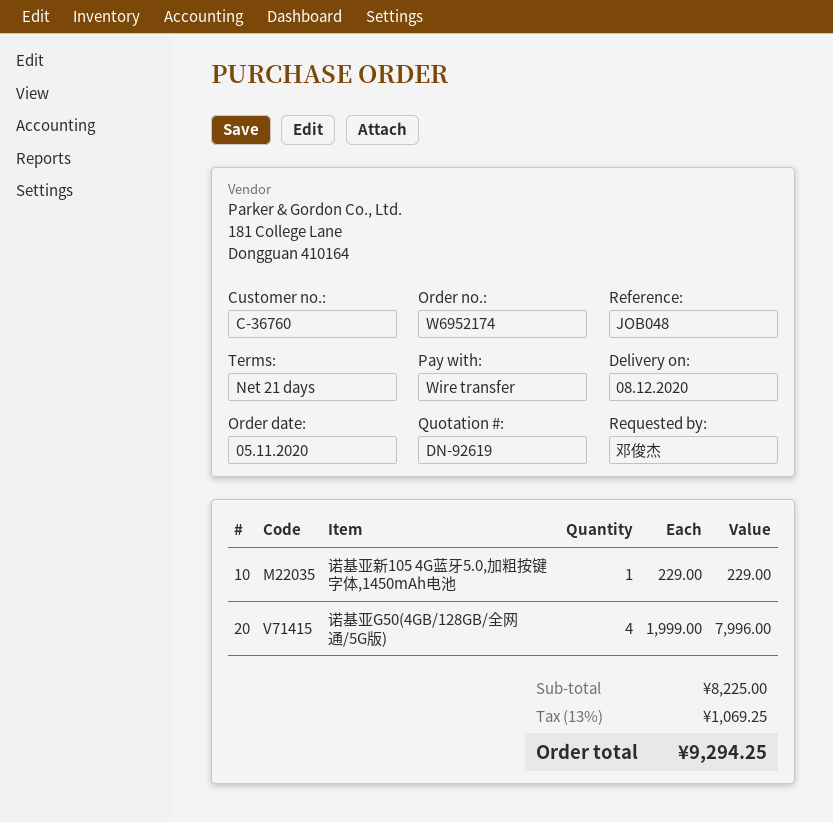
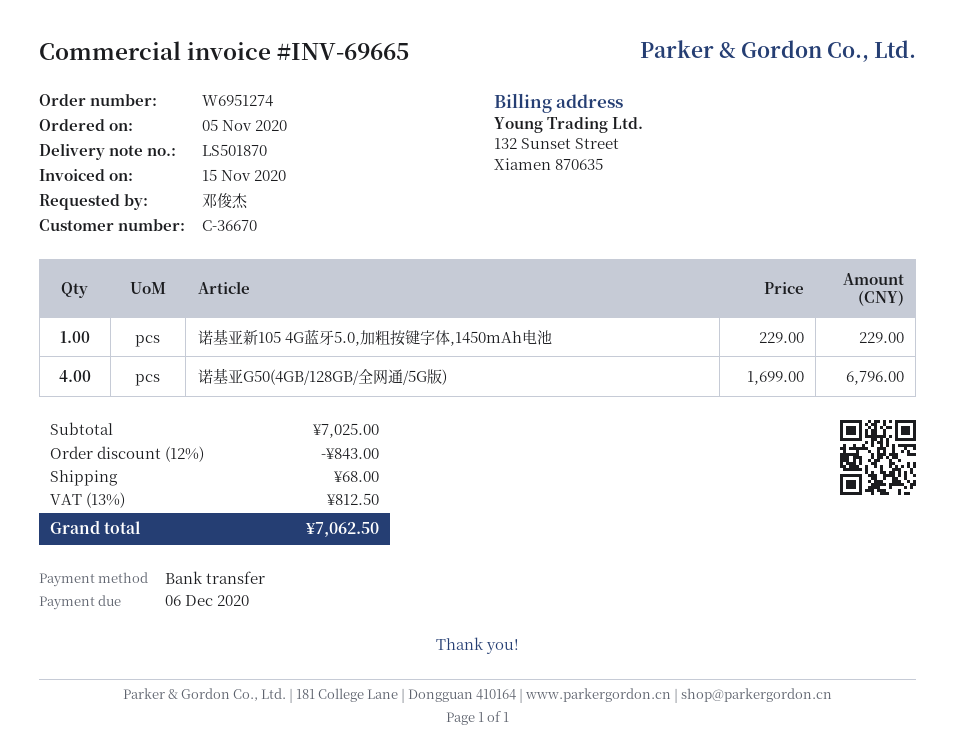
order number: W6952174 -> W6951274
customer number: C-36760 -> C-36670
诺基亚G50(4GB/128GB/全网通/5G版): 4 x 1999.00 = 7996.00 -> 4 x 1699.00 = 6796.00
subtotal: 8225.00 -> 7025.00
discount: none -> 12% = 843.00
shipping: none -> 68.00
tax: 13% = 1069.25 -> 13% = 812.50
total: 9294.25 -> 7062.50

